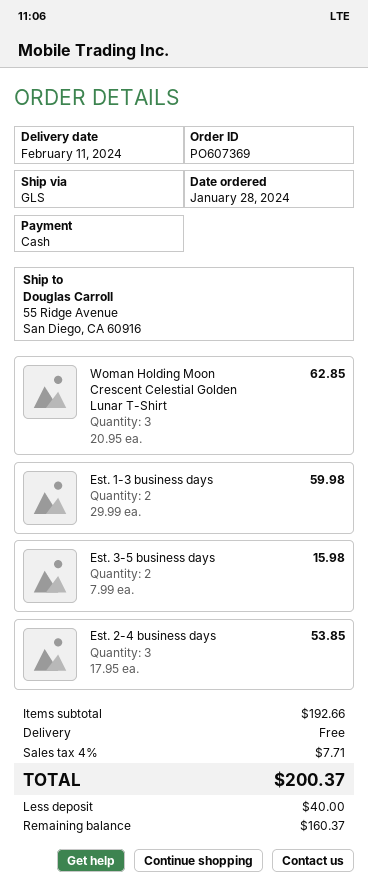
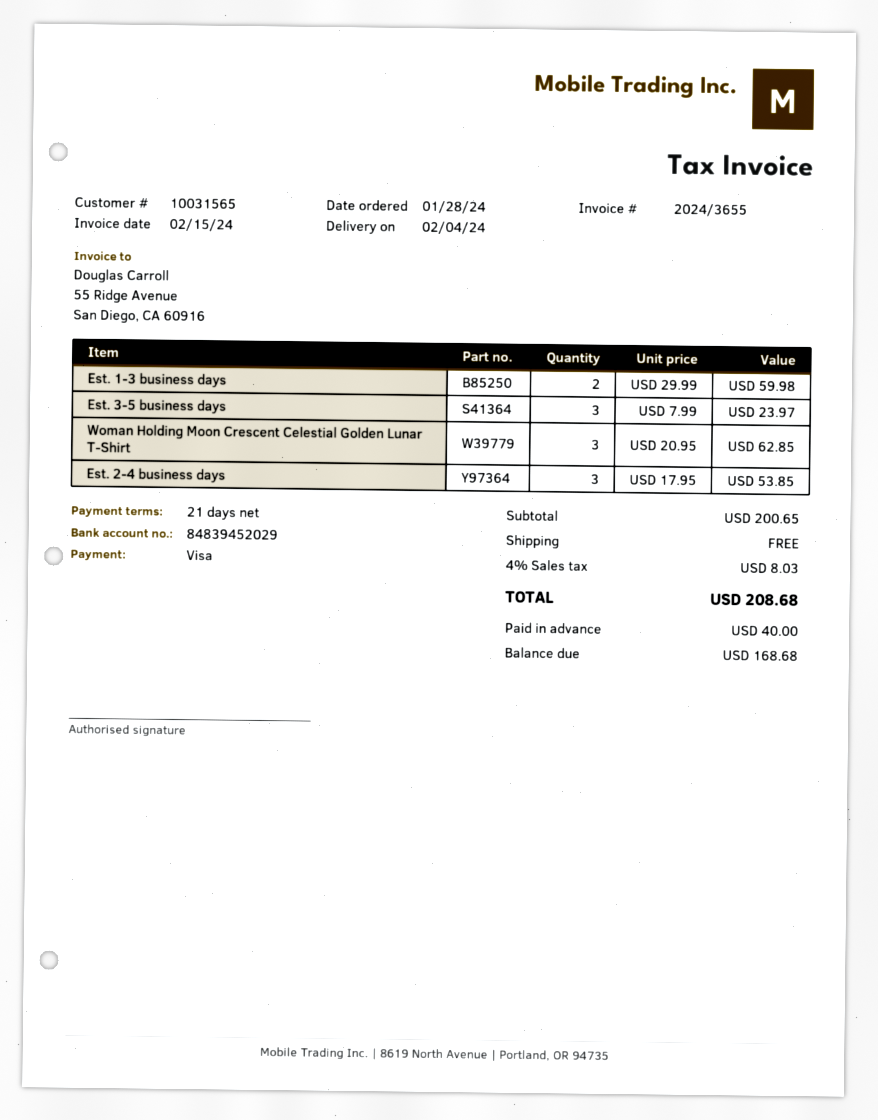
delivery date: 2024-02-11 -> 2024-02-04
payment method: cash -> Visa
Est. 3-5 business days: 2 x 7.99 = 15.98 -> 3 x 7.99 = 23.97
subtotal: 192.66 -> 200.65
tax: 4% = 7.71 -> 4% = 8.03
total: 200.37 -> 208.68
balance: 160.37 -> 168.68

